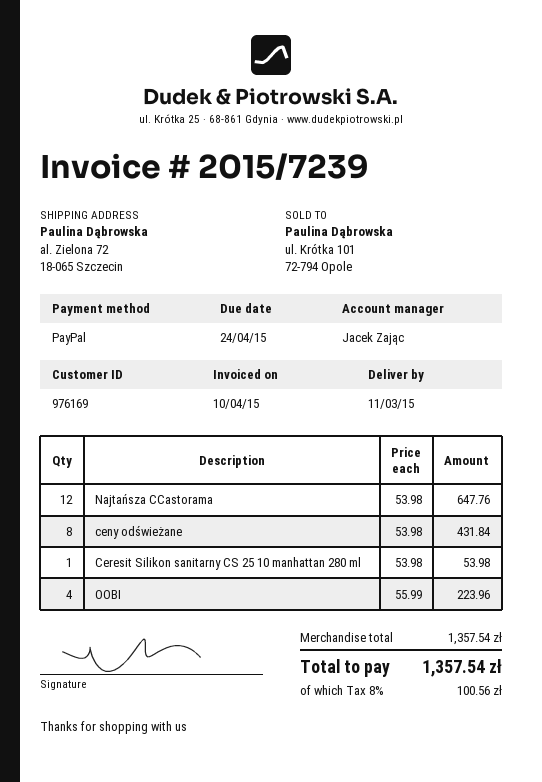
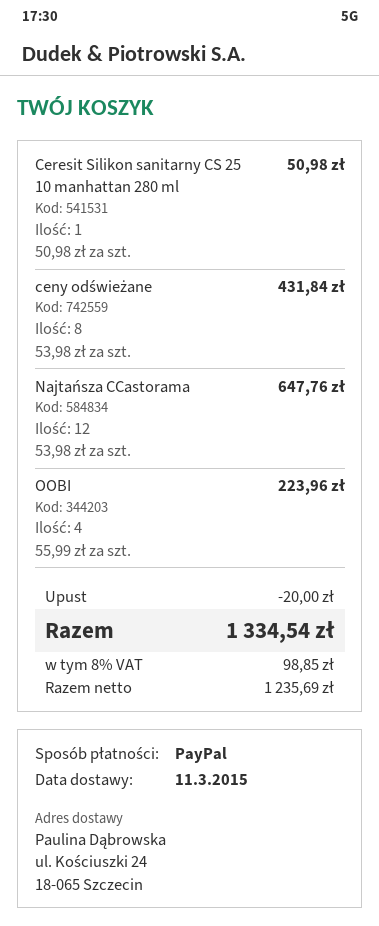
ship to: al. Zielona 72, 18-065 Szczecin -> ul. Kościuszki 24, 18-065 Szczecin
Ceresit Silikon sanitarny CS 25 10 manhattan 280 ml: 1 x 53.98 = 53.98 -> 1 x 50.98 = 50.98
discount: none -> 20.00
tax: 8% = 100.56 -> 8% = 98.85
total: 1357.54 -> 1334.54

